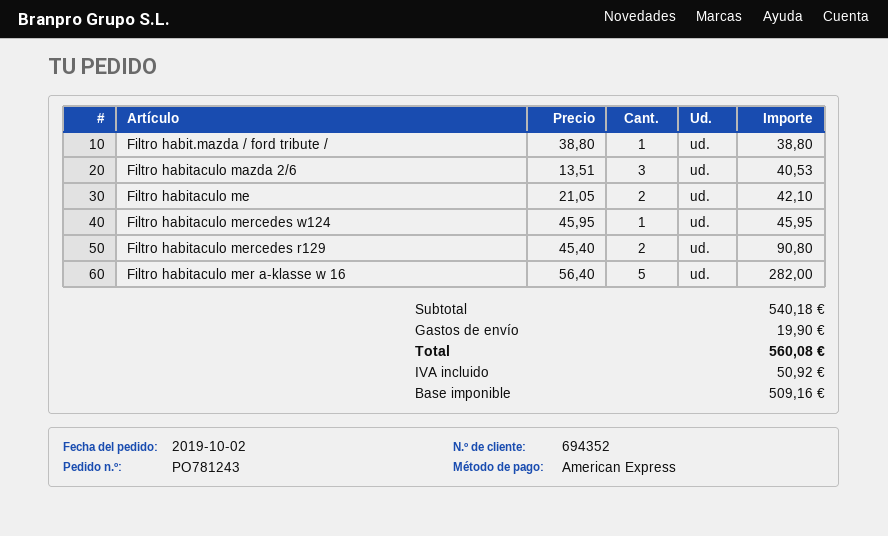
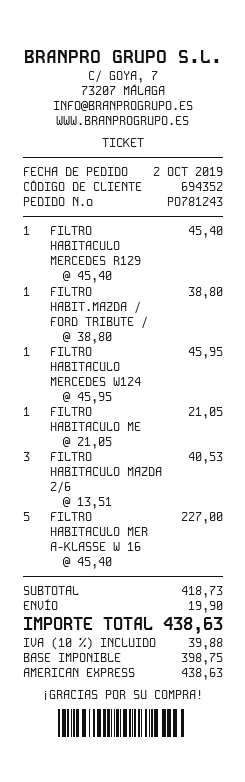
Filtro habitaculo me: 2 x 21.05 = 42.10 -> 1 x 21.05 = 21.05
Filtro habitaculo mercedes r129: 2 x 45.40 = 90.80 -> 1 x 45.40 = 45.40
Filtro habitaculo mer a-klasse w 16: 5 x 56.40 = 282.00 -> 5 x 45.40 = 227.00
subtotal: 540.18 -> 418.73
net: 509.16 -> 398.75
tax: 50.92 -> 39.88
total: 560.08 -> 438.63

